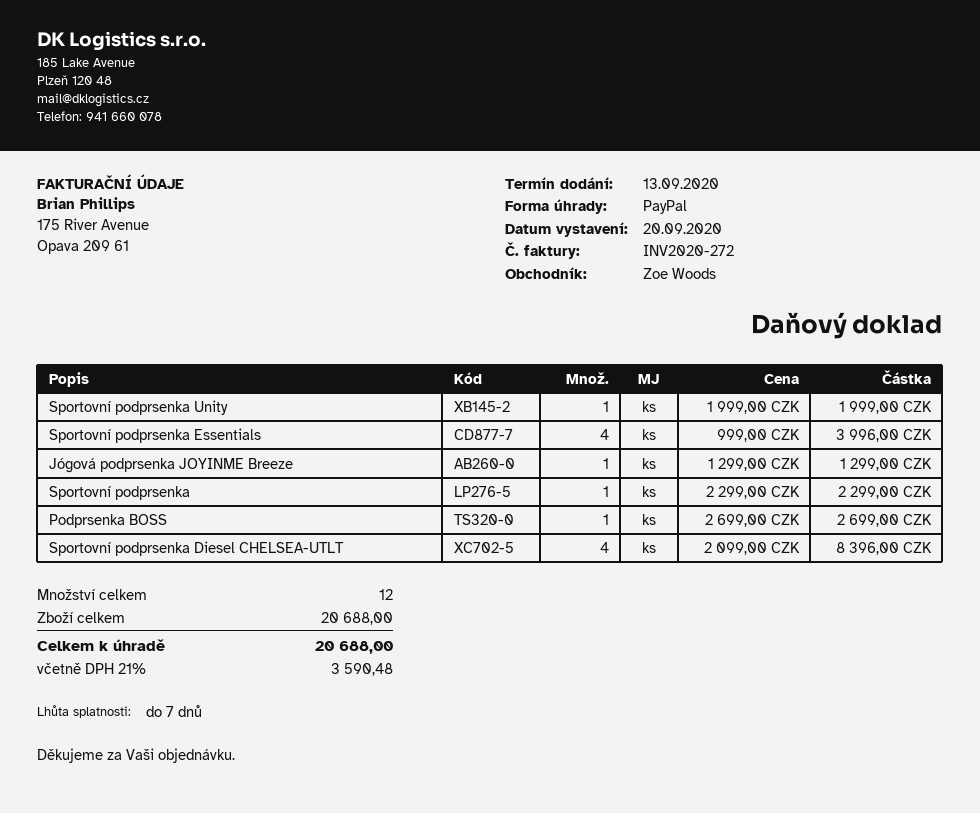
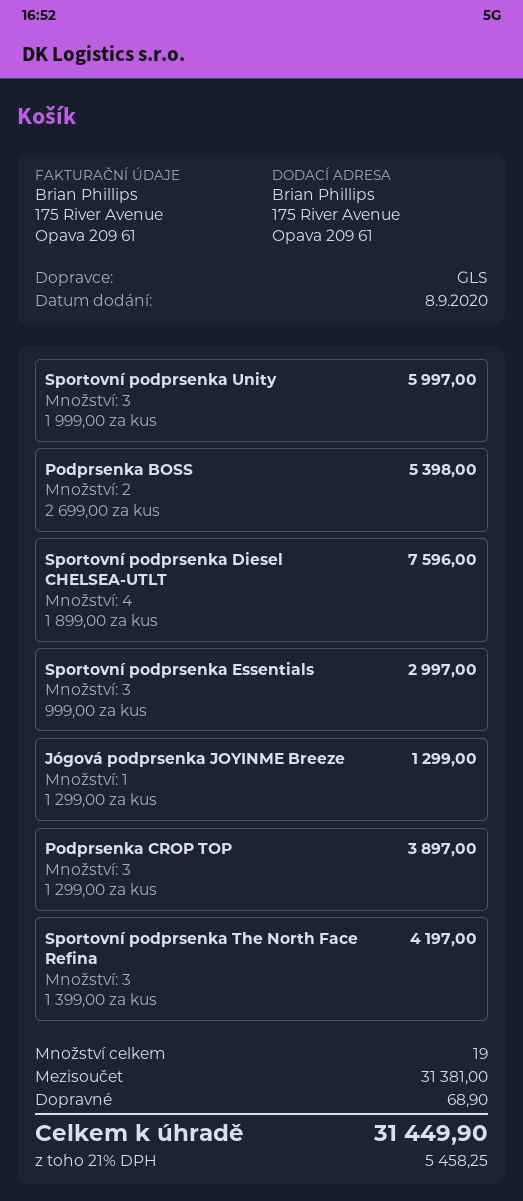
delivery date: 2020-09-13 -> 2020-09-08
Sportovní podprsenka Unity: 1 x 1999.00 = 1999.00 -> 3 x 1999.00 = 5997.00
Sportovní podprsenka Essentials: 4 x 999.00 = 3996.00 -> 3 x 999.00 = 2997.00
Sportovní podprsenka: 1 x 2299.00 = 2299.00 -> none
Podprsenka BOSS: 1 x 2699.00 = 2699.00 -> 2 x 2699.00 = 5398.00
Sportovní podprsenka Diesel CHELSEA-UTLT: 4 x 2099.00 = 8396.00 -> 4 x 1899.00 = 7596.00
Podprsenka CROP TOP: none -> 3 x 1299.00 = 3897.00
Sportovní podprsenka The North Face Refina: none -> 3 x 1399.00 = 4197.00
total quantity: 12 -> 19
subtotal: 20688.00 -> 31381.00
shipping: none -> 68.90
tax: 21% = 3590.48 -> 21% = 5458.25
total: 20688.00 -> 31449.90

